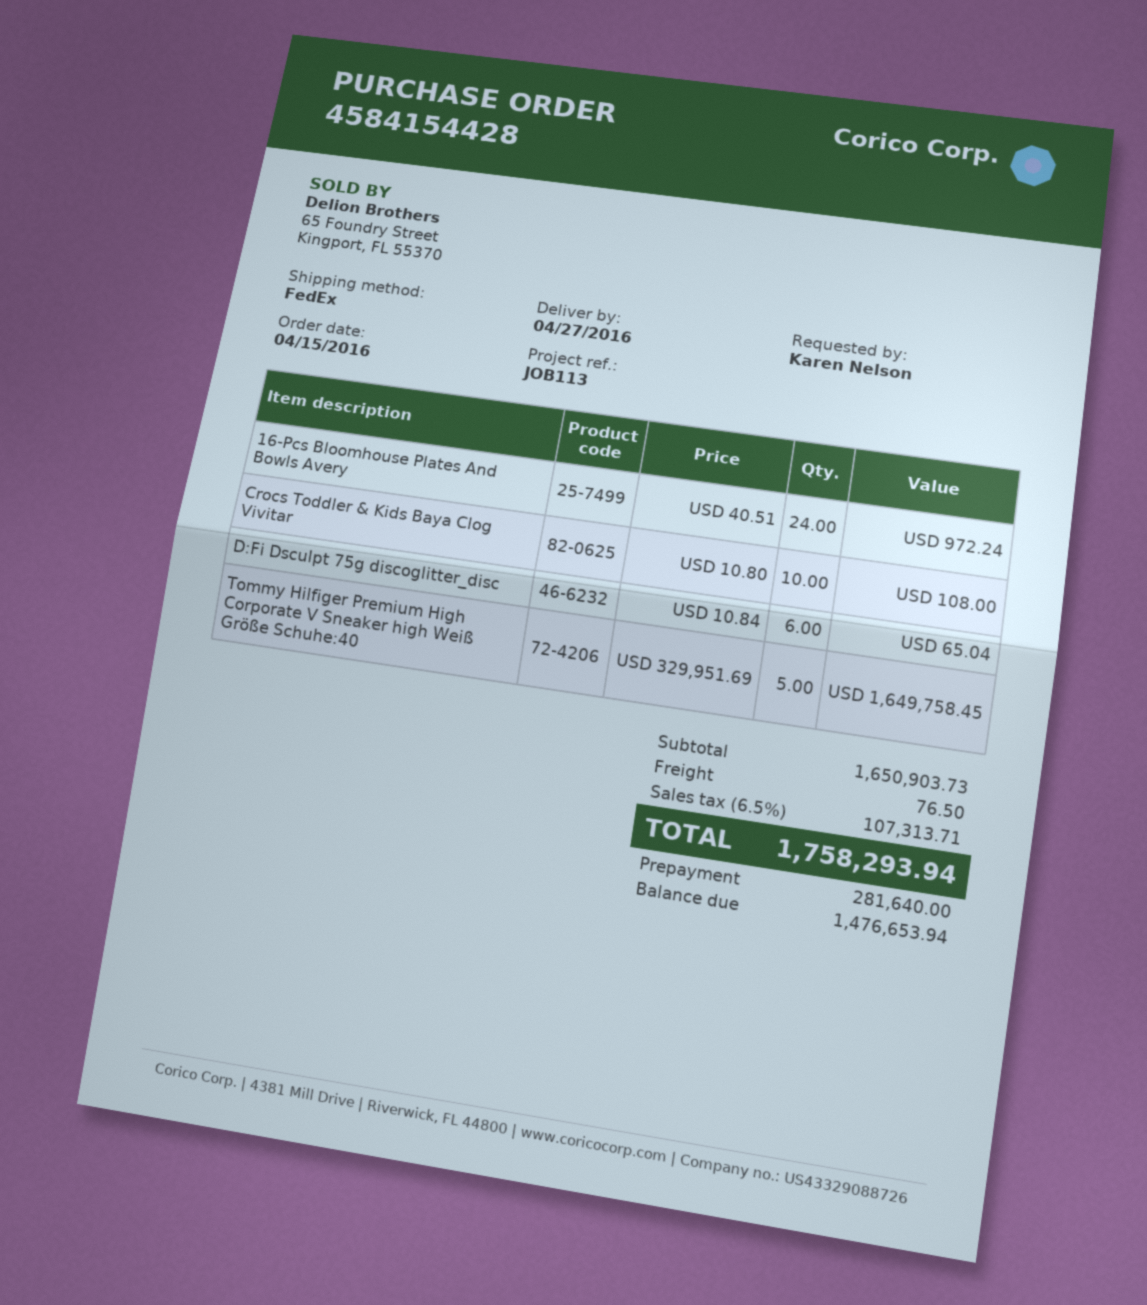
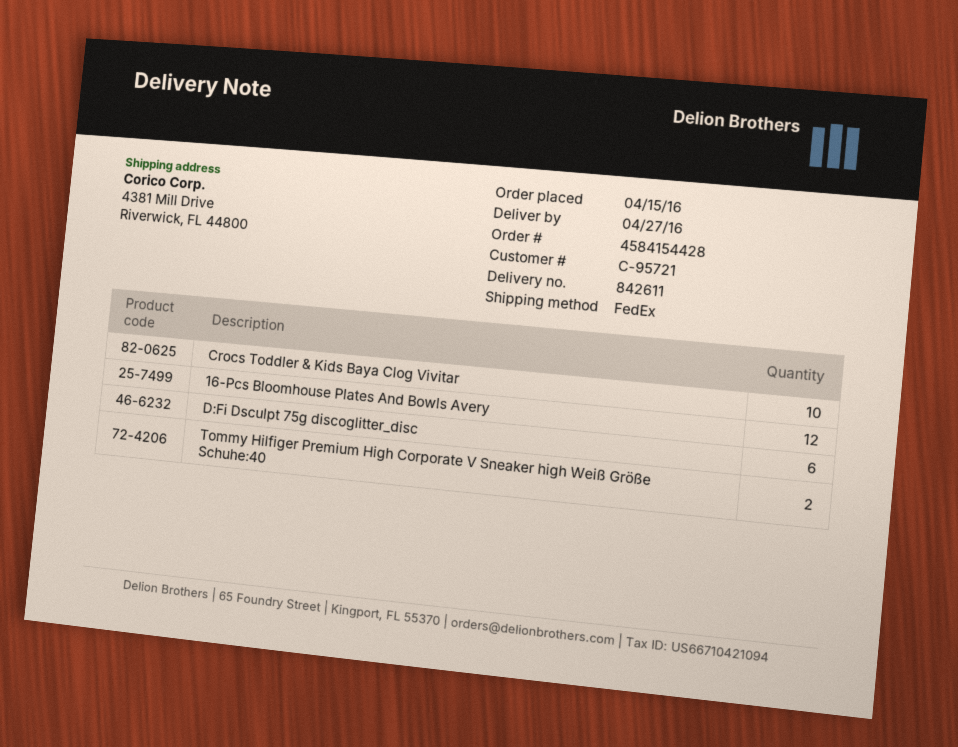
16-Pcs Bloomhouse Plates And Bowls Avery: 24 -> 12
Tommy Hilfiger Premium High Corporate V Sneaker high Weiß Größe Schuhe:40: 5 -> 2

